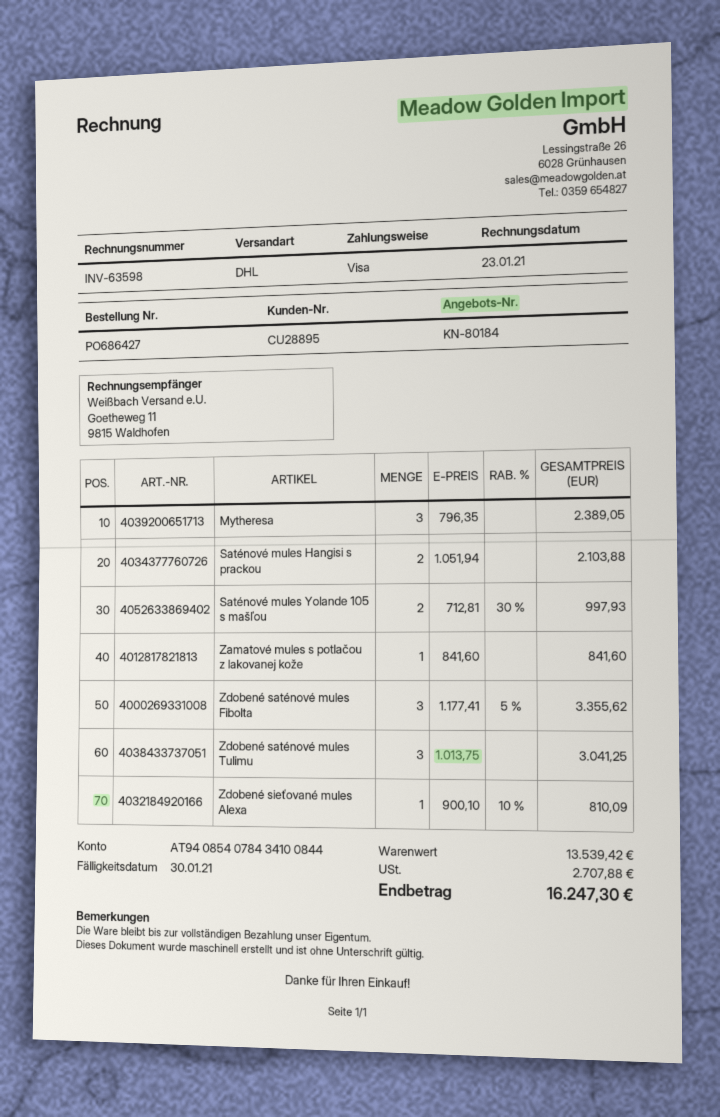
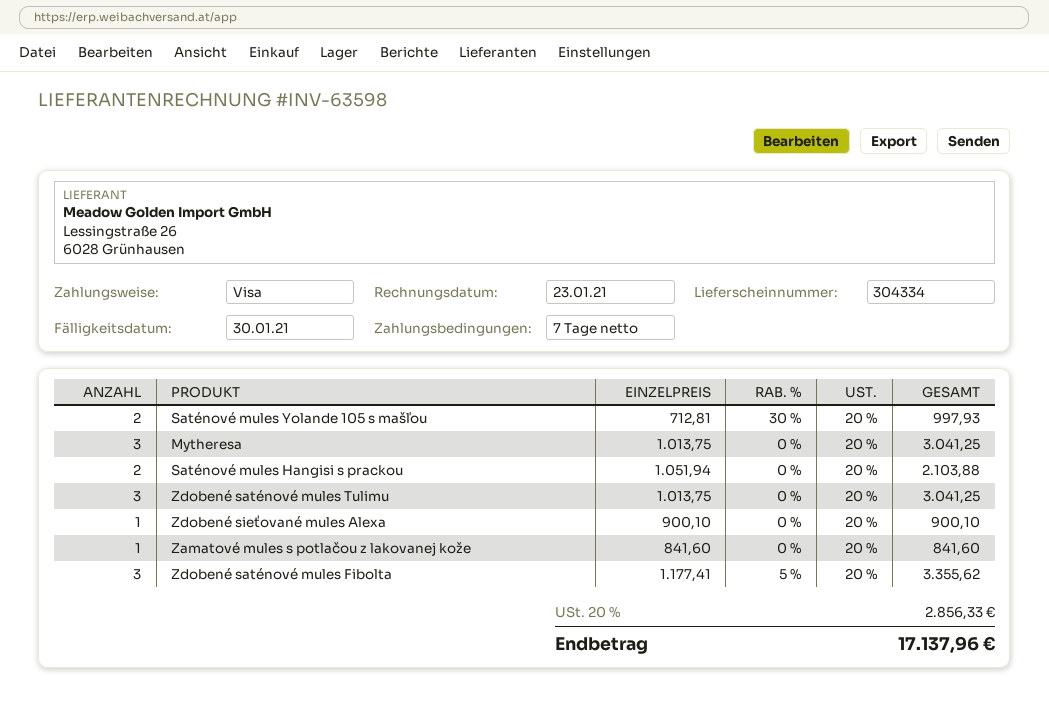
Mytheresa: 3 x 796.35 = 2389.05 -> 3 x 1013.75 = 3041.25
Zdobené sieťované mules Alexa: 1 x 900.10 - 10% = 810.09 -> 1 x 900.10 = 900.10
tax: 2707.88 -> 2856.33
total: 16247.30 -> 17137.96

